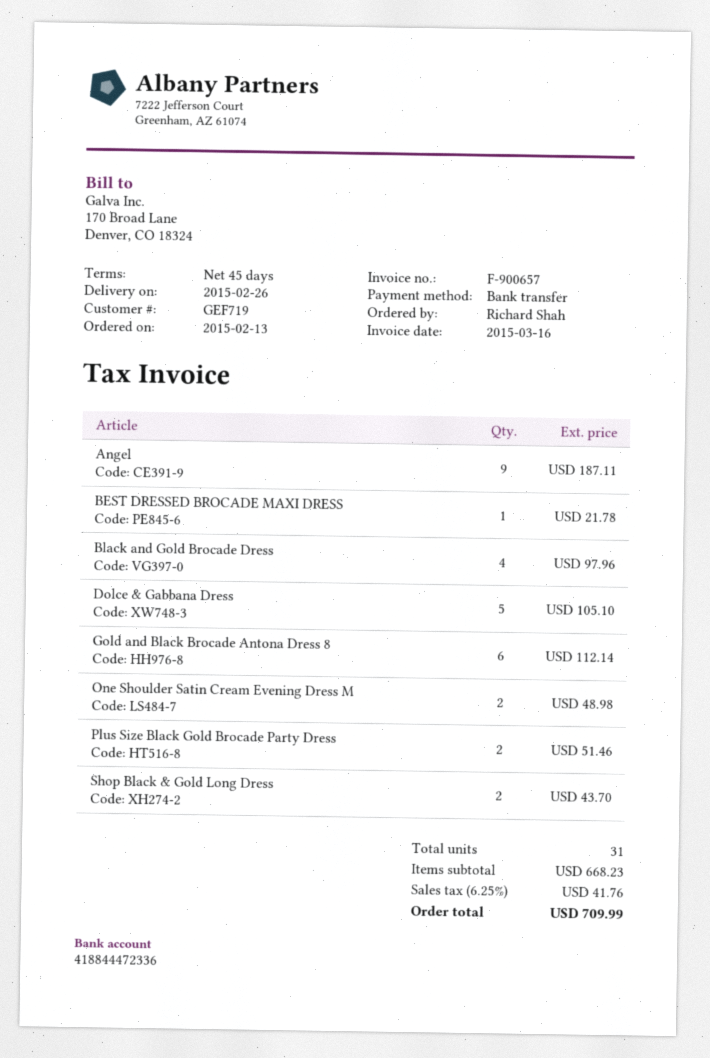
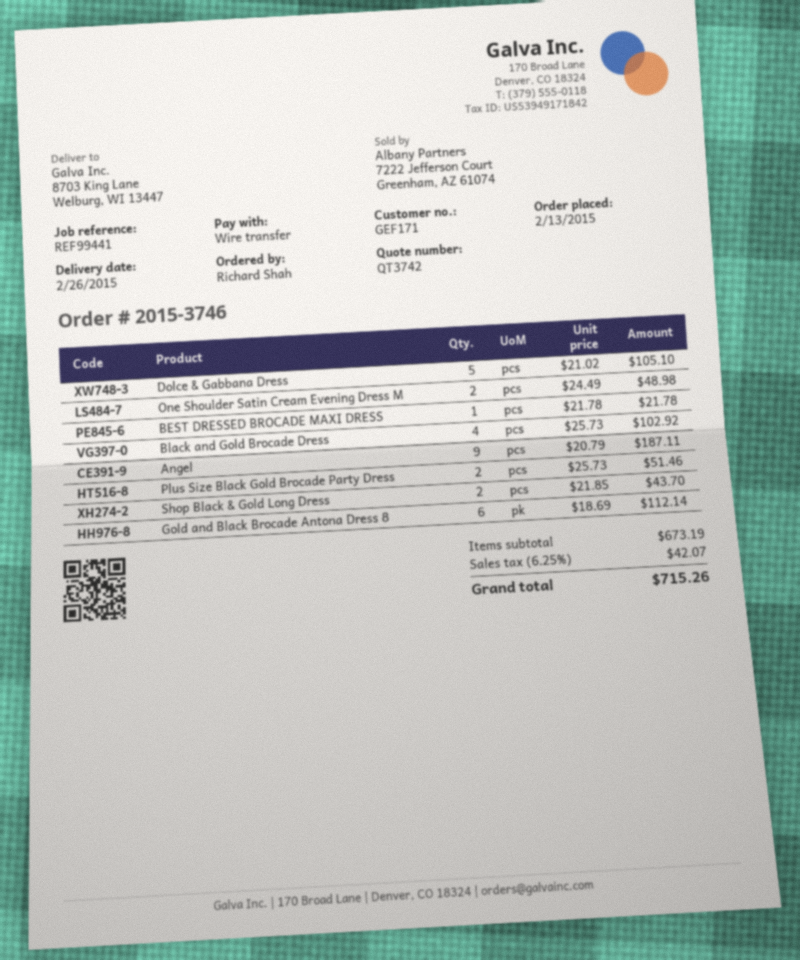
customer number: GEF719 -> GEF171
Black and Gold Brocade Dress: 4 for 97.96 -> 4 for 102.92
subtotal: 668.23 -> 673.19
tax: 6.25% = 41.76 -> 6.25% = 42.07
total: 709.99 -> 715.26

